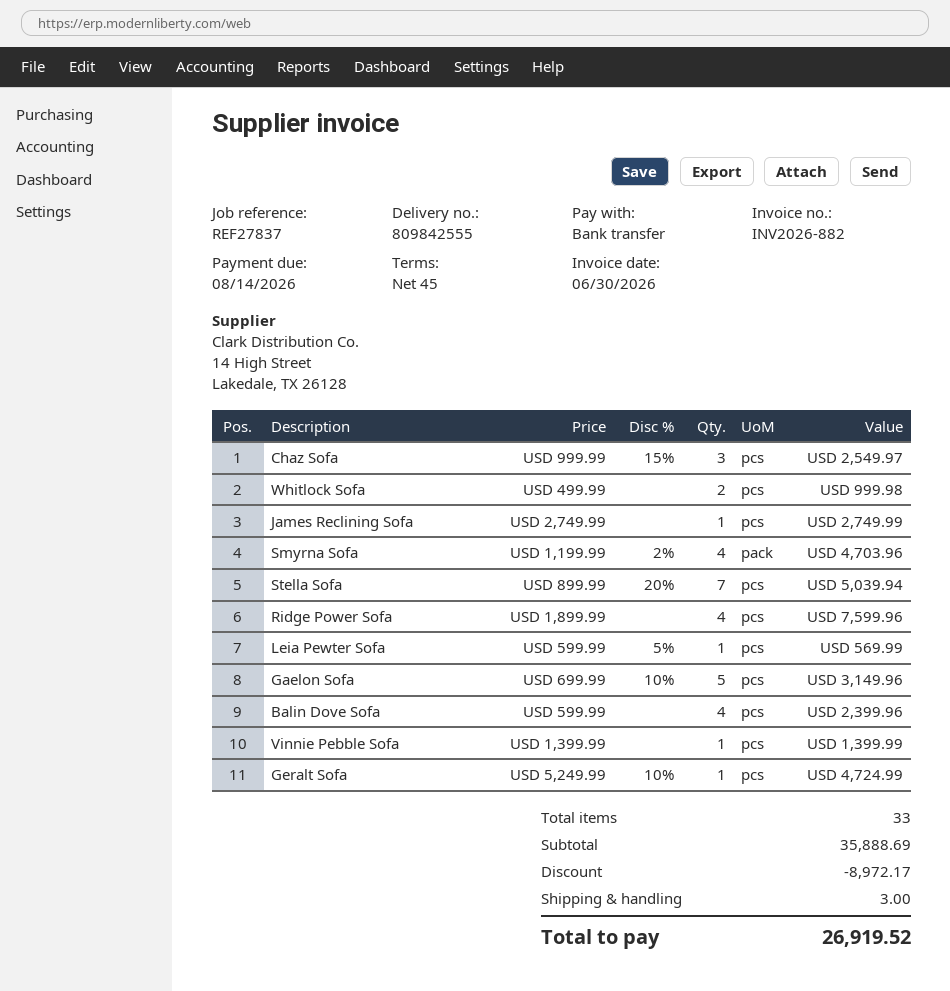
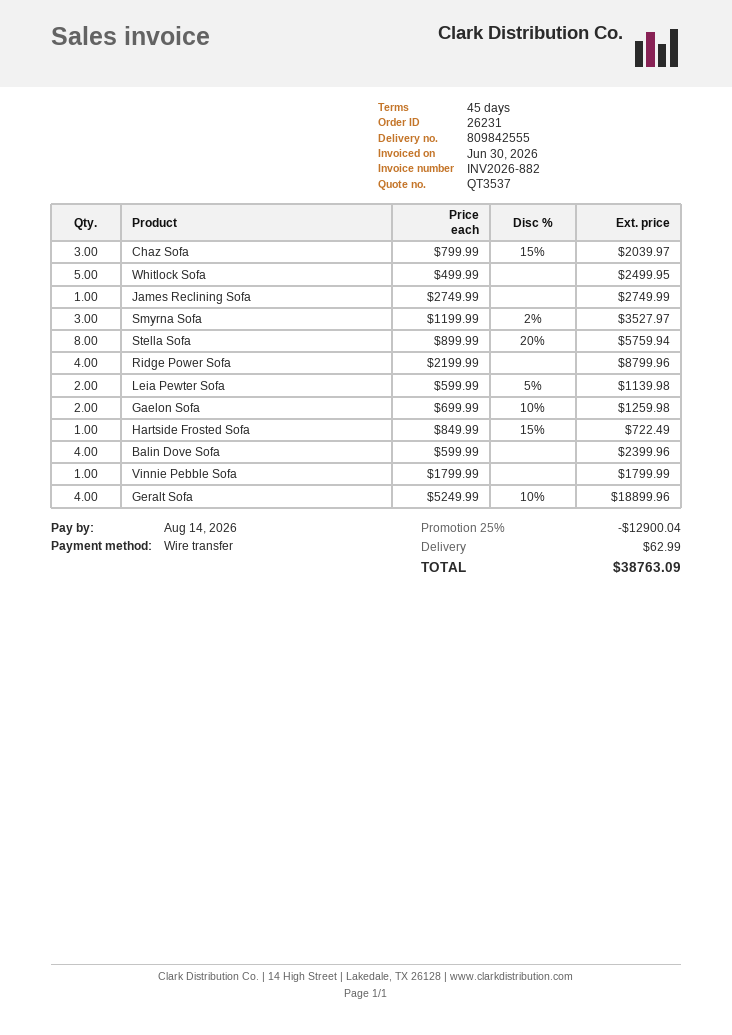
Chaz Sofa: 3 x 999.99 - 15% = 2549.97 -> 3 x 799.99 - 15% = 2039.97
Whitlock Sofa: 2 x 499.99 = 999.98 -> 5 x 499.99 = 2499.95
Smyrna Sofa: 4 x 1199.99 - 2% = 4703.96 -> 3 x 1199.99 - 2% = 3527.97
Stella Sofa: 7 x 899.99 - 20% = 5039.94 -> 8 x 899.99 - 20% = 5759.94
Ridge Power Sofa: 4 x 1899.99 = 7599.96 -> 4 x 2199.99 = 8799.96
Leia Pewter Sofa: 1 x 599.99 - 5% = 569.99 -> 2 x 599.99 - 5% = 1139.98
Gaelon Sofa: 5 x 699.99 - 10% = 3149.96 -> 2 x 699.99 - 10% = 1259.98
Vinnie Pebble Sofa: 1 x 1399.99 = 1399.99 -> 1 x 1799.99 = 1799.99
Geralt Sofa: 1 x 5249.99 - 10% = 4724.99 -> 4 x 5249.99 - 10% = 18899.96
Hartside Frosted Sofa: none -> 1 x 849.99 - 15% = 722.49
discount: 8972.17 -> 12900.04
shipping: 3.00 -> 62.99
total: 26919.52 -> 38763.09

